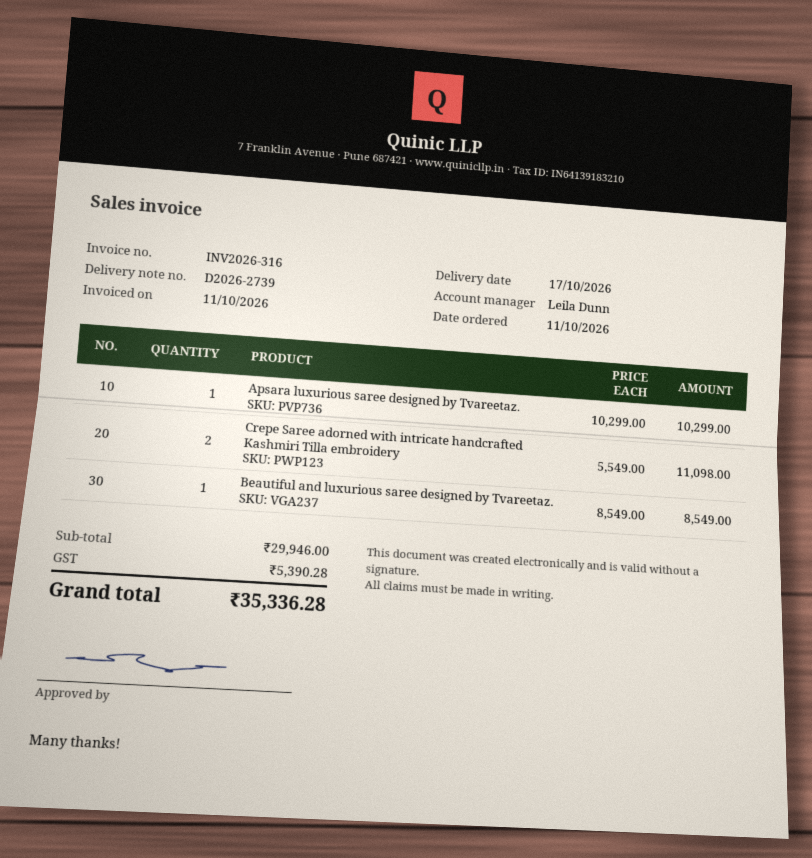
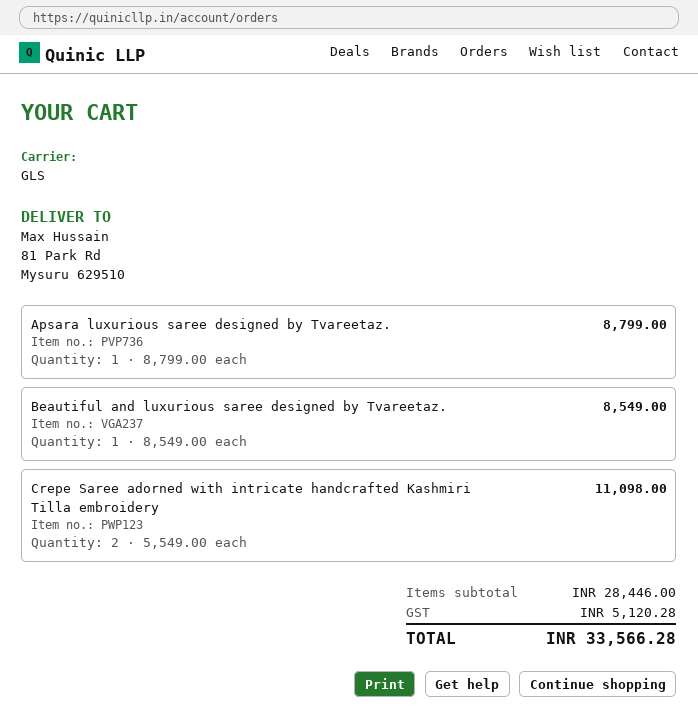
Apsara luxurious saree designed by Tvareetaz.: 1 x 10299.00 = 10299.00 -> 1 x 8799.00 = 8799.00
subtotal: 29946.00 -> 28446.00
tax: 5390.28 -> 5120.28
total: 35336.28 -> 33566.28

